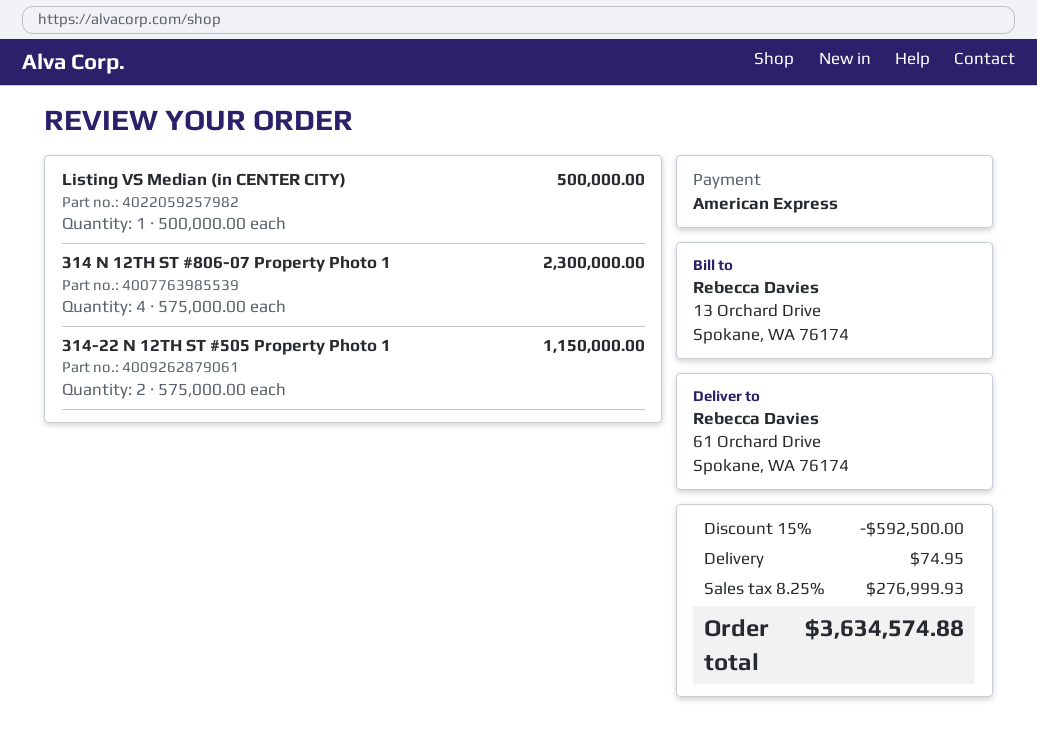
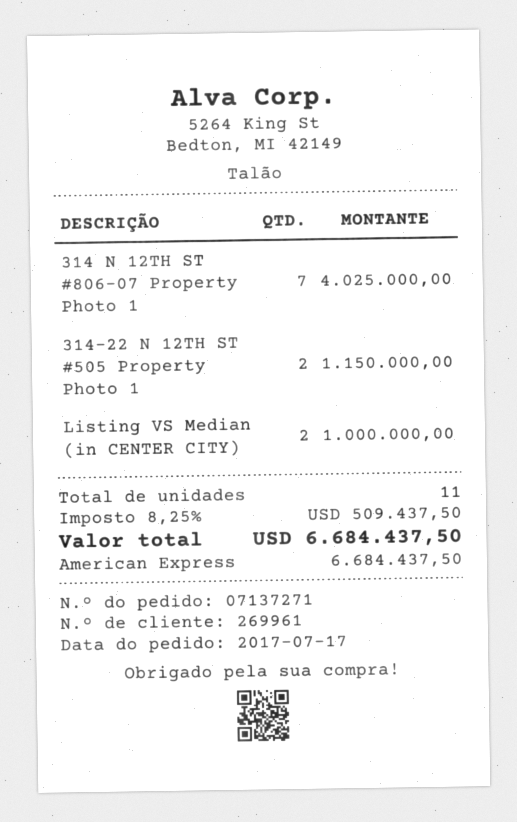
Listing VS Median (in CENTER CITY): 1 for 500000.00 -> 2 for 1000000.00
314 N 12TH ST #806-07 Property Photo 1: 4 for 2300000.00 -> 7 for 4025000.00
discount: 15% = 592500.00 -> none
shipping: 74.95 -> none
tax: 8.25% = 276999.93 -> 8.25% = 509437.50
total: 3634574.88 -> 6684437.50

